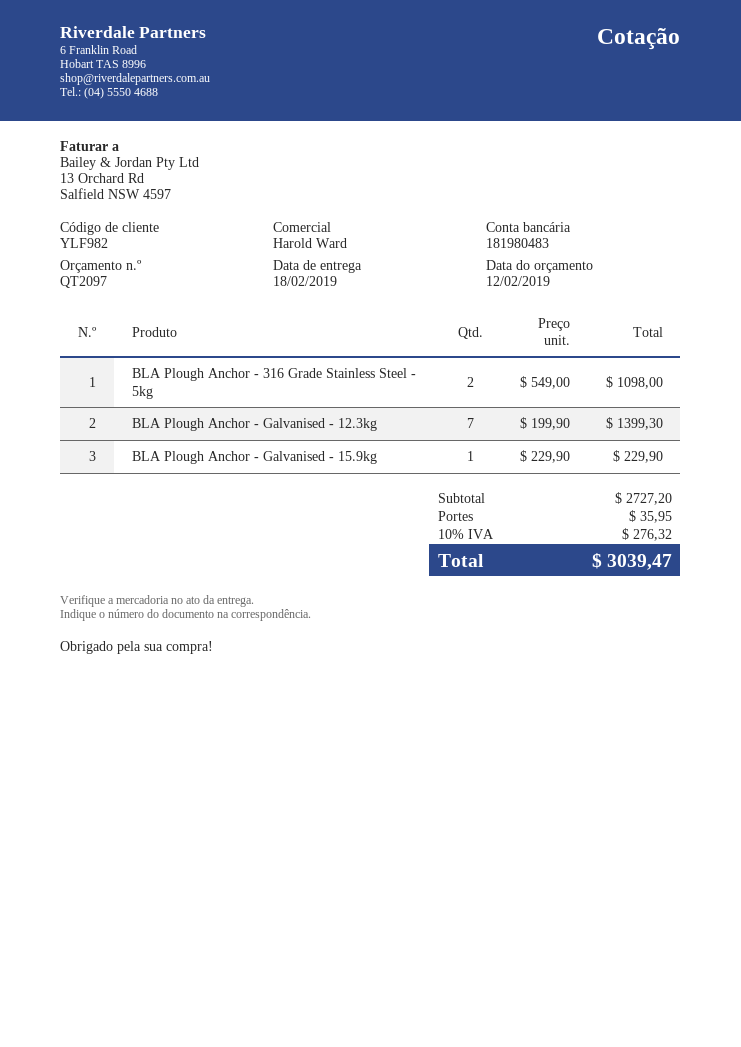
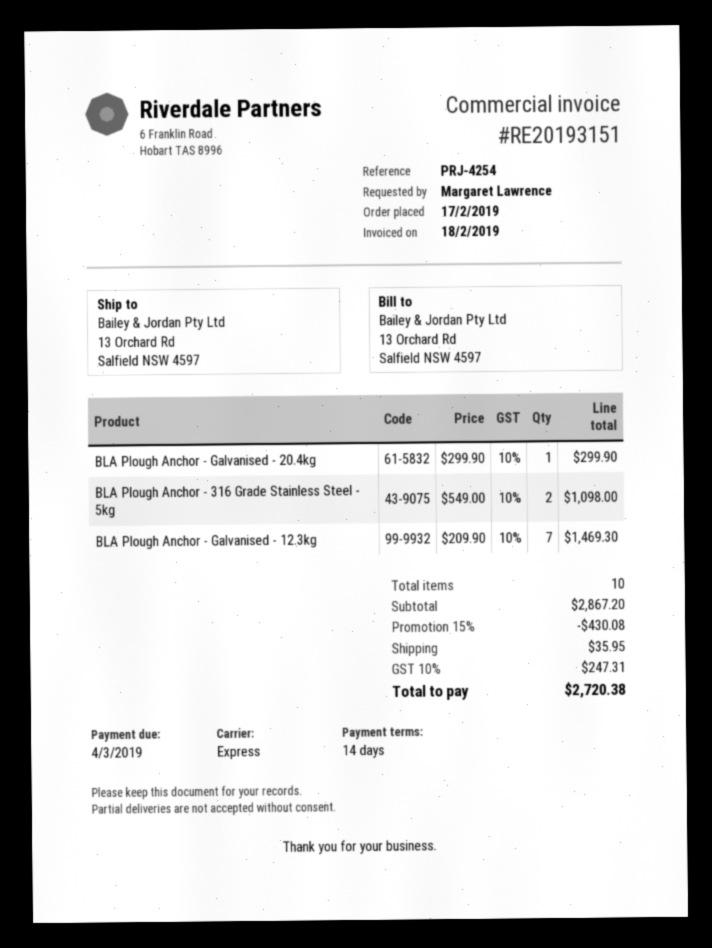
BLA Plough Anchor - Galvanised - 12.3kg: 7 x 199.90 = 1399.30 -> 7 x 209.90 = 1469.30
BLA Plough Anchor - Galvanised - 15.9kg: 1 x 229.90 = 229.90 -> none
BLA Plough Anchor - Galvanised - 20.4kg: none -> 1 x 299.90 = 299.90
subtotal: 2727.20 -> 2867.20
discount: none -> 15% = 430.08
tax: 10% = 276.32 -> 10% = 247.31
total: 3039.47 -> 2720.38

